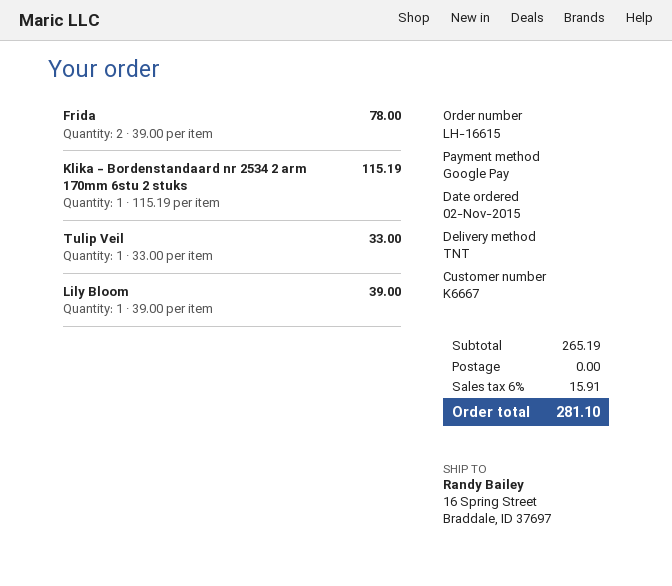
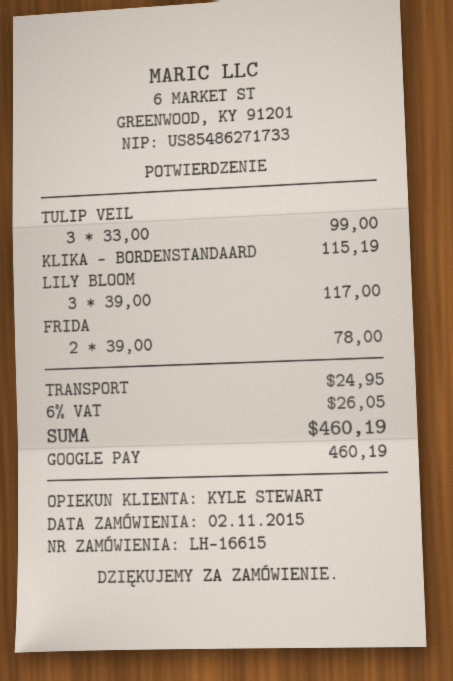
Tulip Veil: 1 x 33.00 = 33.00 -> 3 x 33.00 = 99.00
Lily Bloom: 1 x 39.00 = 39.00 -> 3 x 39.00 = 117.00
shipping: 0.00 -> 24.95
tax: 6% = 15.91 -> 6% = 26.05
total: 281.10 -> 460.19

